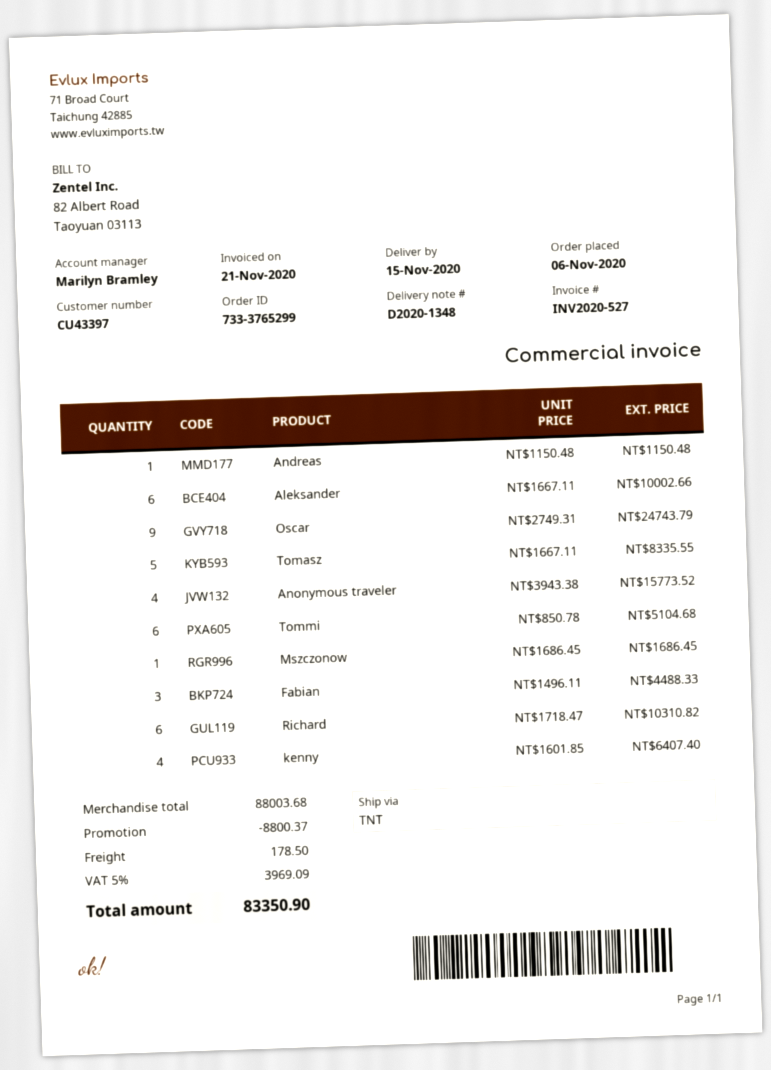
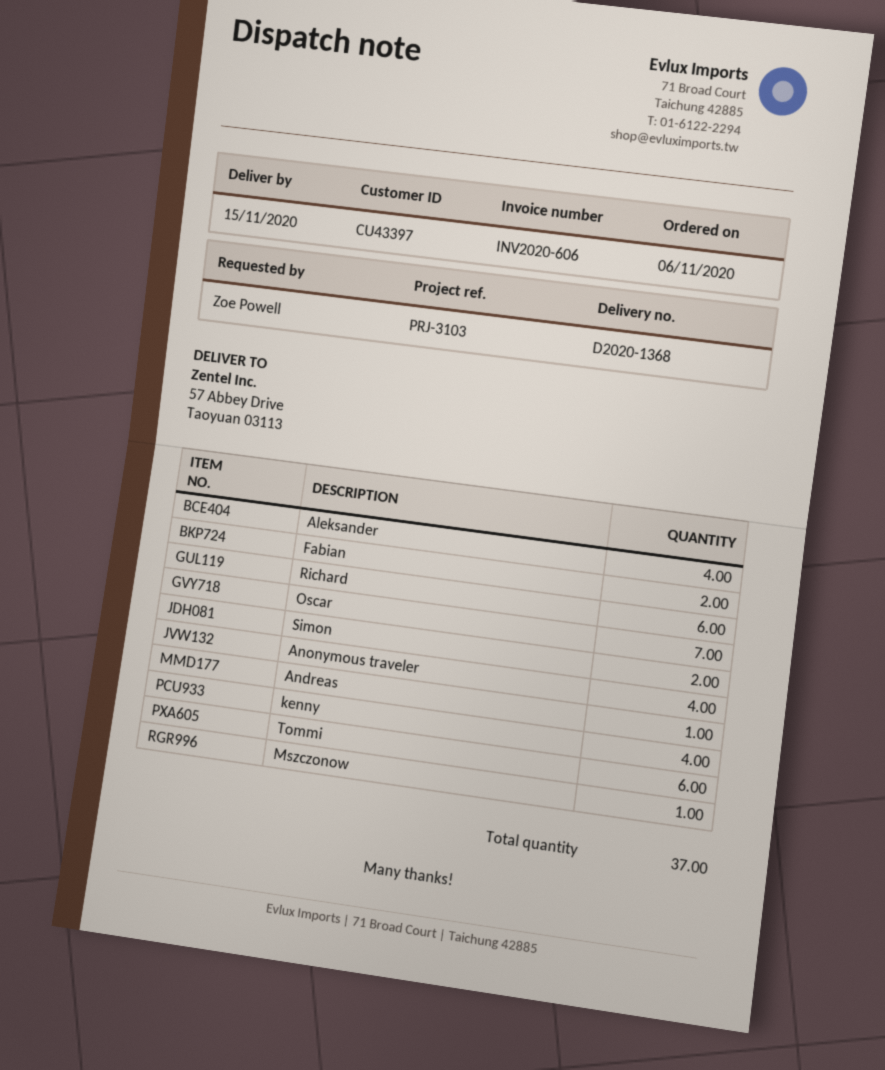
delivery note number: D2020-1348 -> D2020-1368
invoice number: INV2020-527 -> INV2020-606
Aleksander: 6 -> 4
Oscar: 9 -> 7
Tomasz: 5 -> none
Fabian: 3 -> 2
Simon: none -> 2

